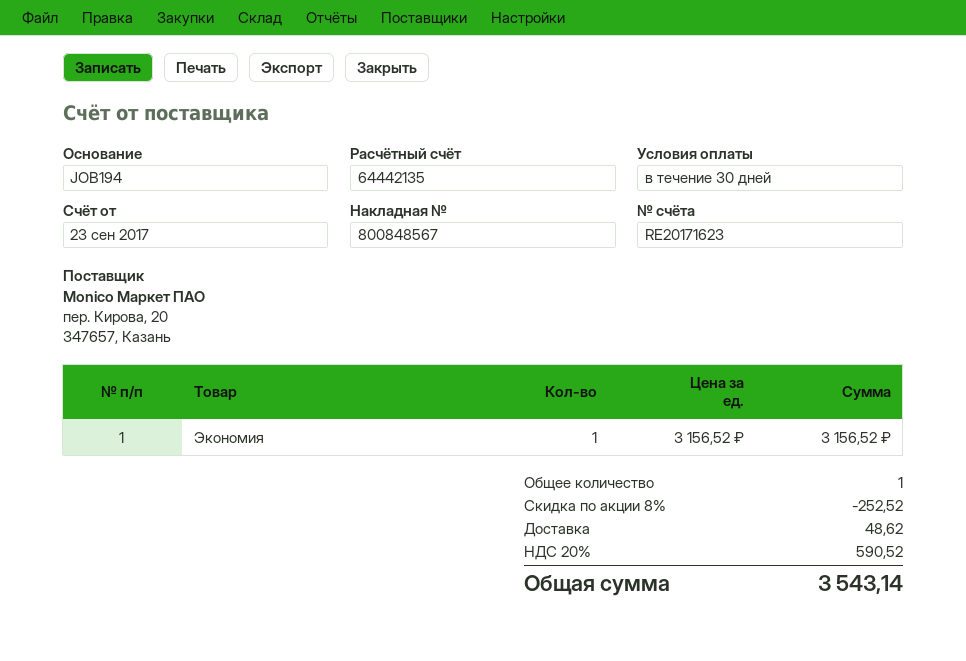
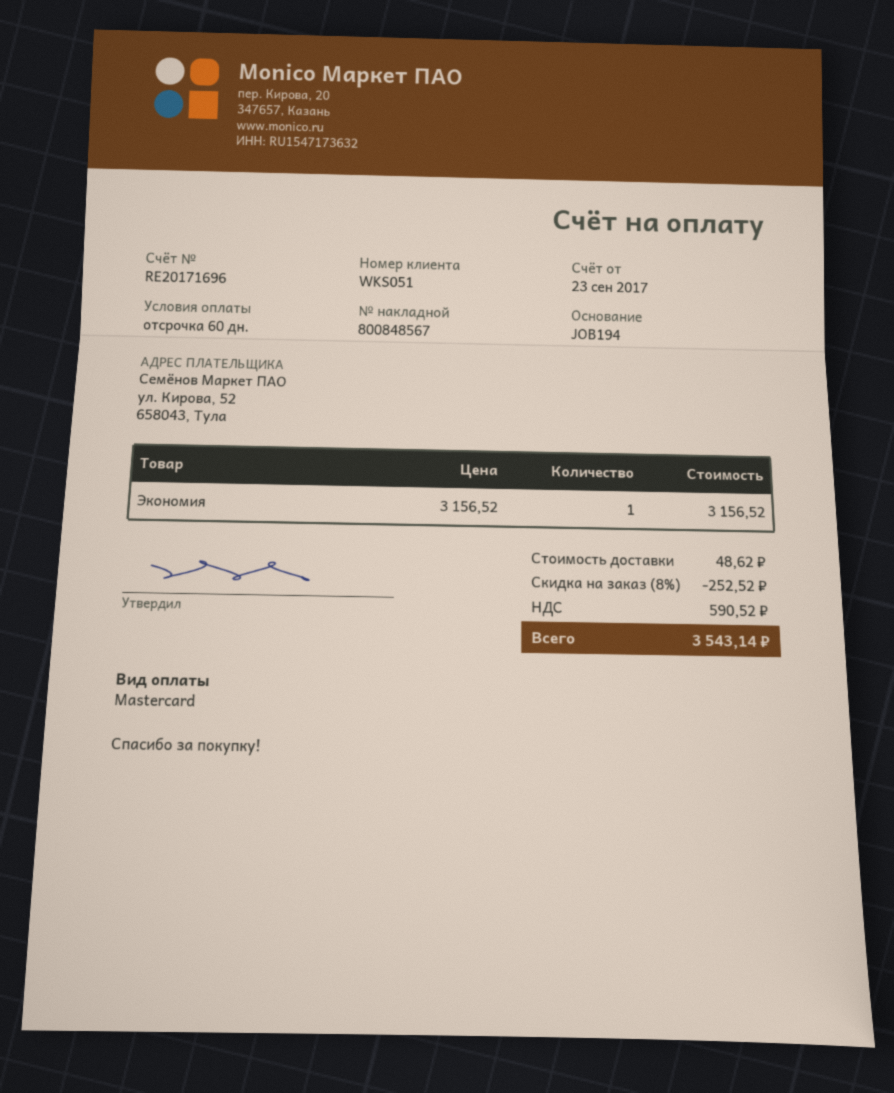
invoice number: RE20171623 -> RE20171696
payment terms: 30 days -> 60 days

